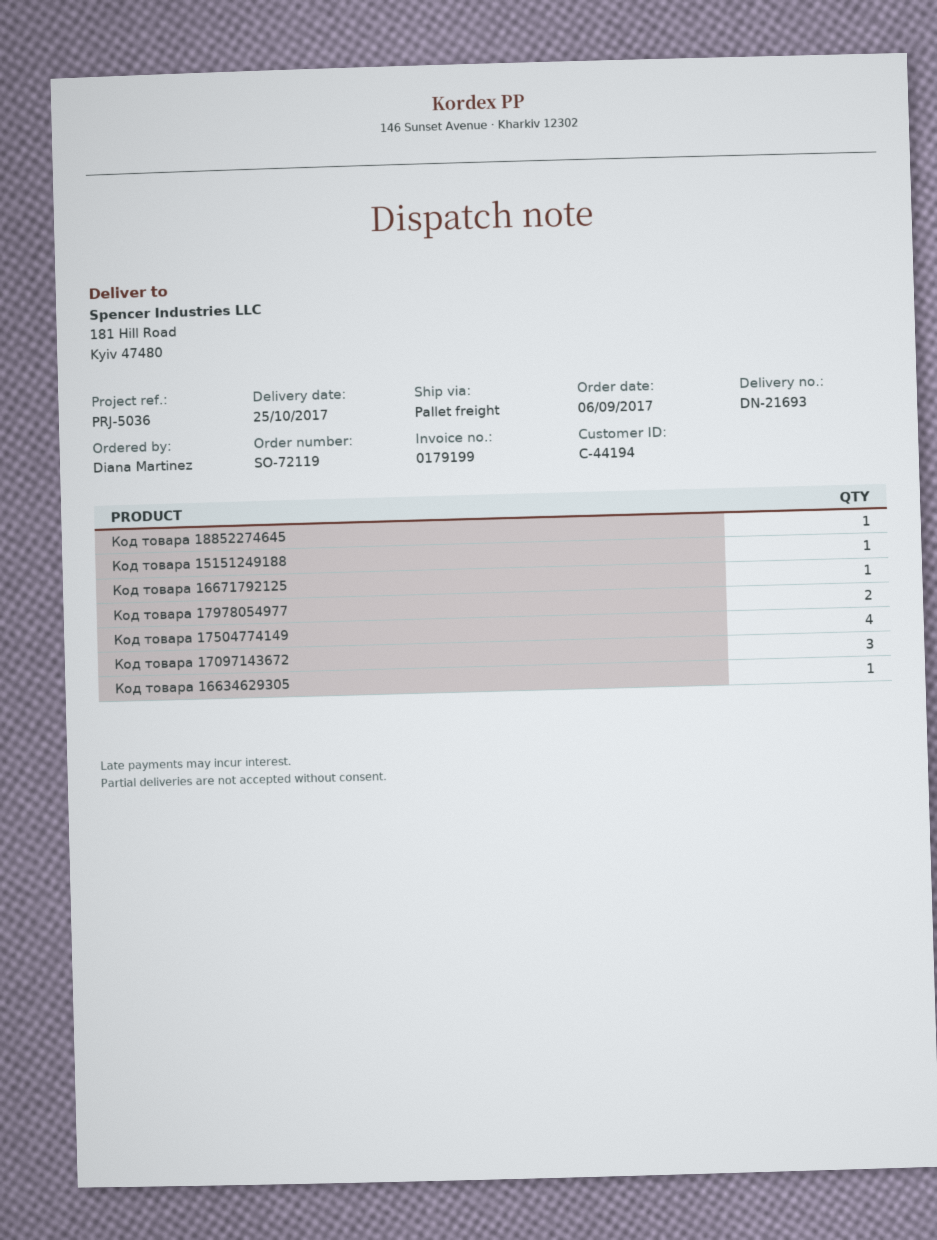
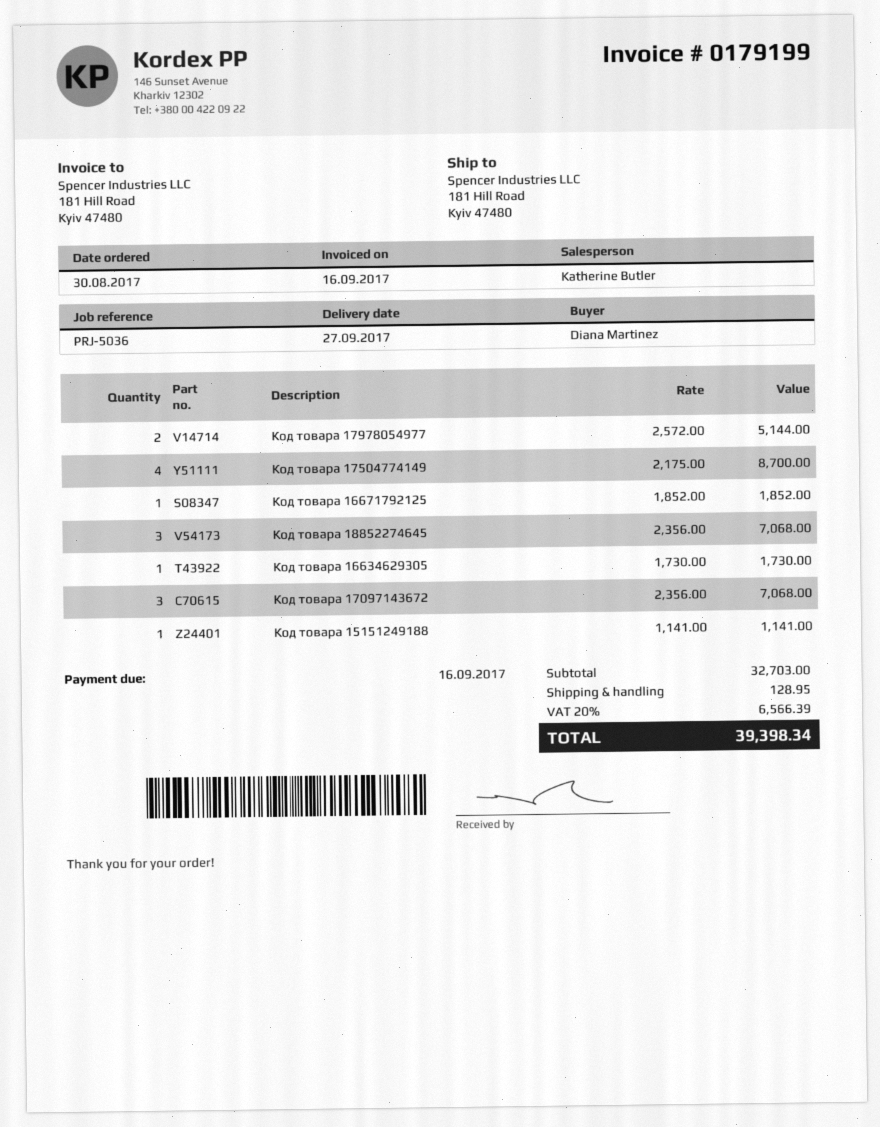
order date: 2017-09-06 -> 2017-08-30
delivery date: 2017-10-25 -> 2017-09-27
Код товара 18852274645: 1 -> 3

